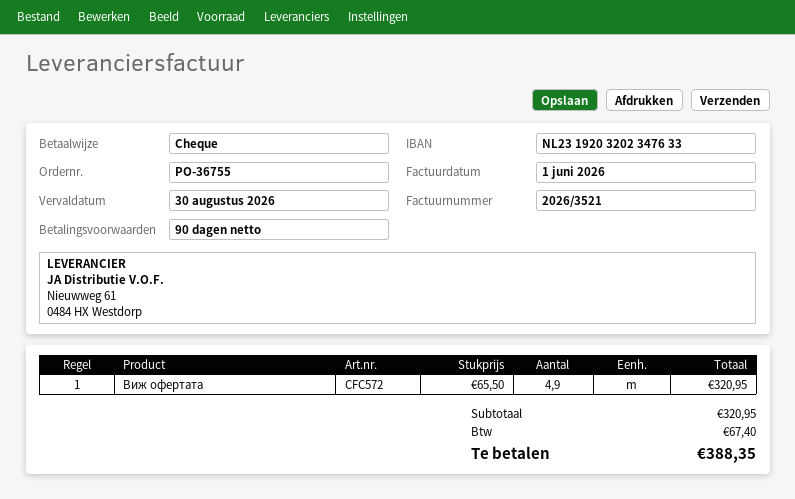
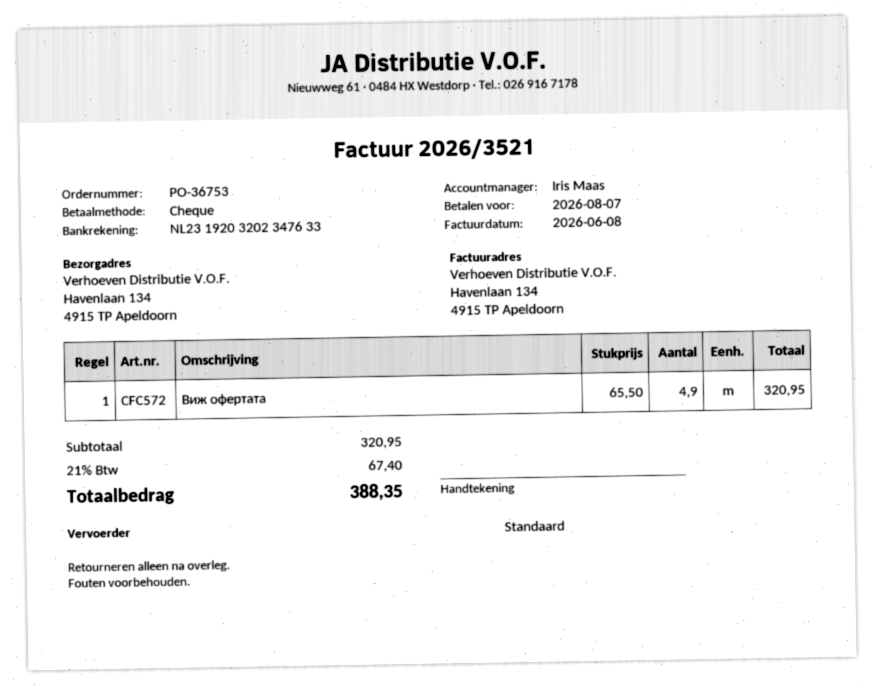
order number: PO-36755 -> PO-36753
invoice date: 2026-06-01 -> 2026-06-08
due date: 2026-08-30 -> 2026-08-07

